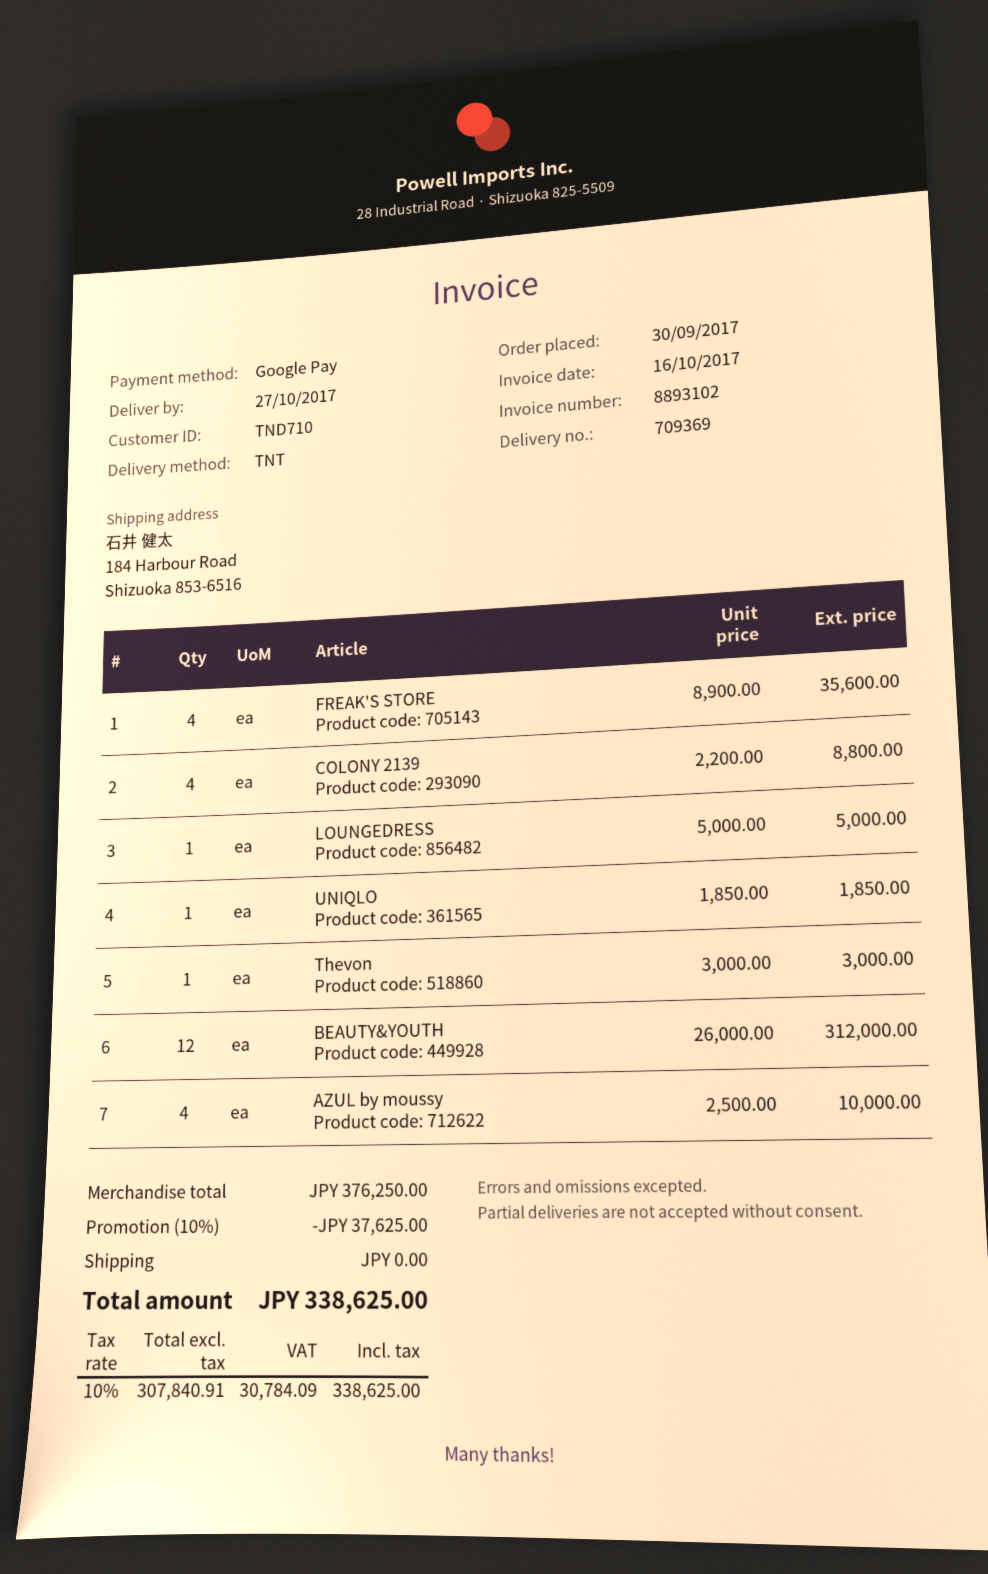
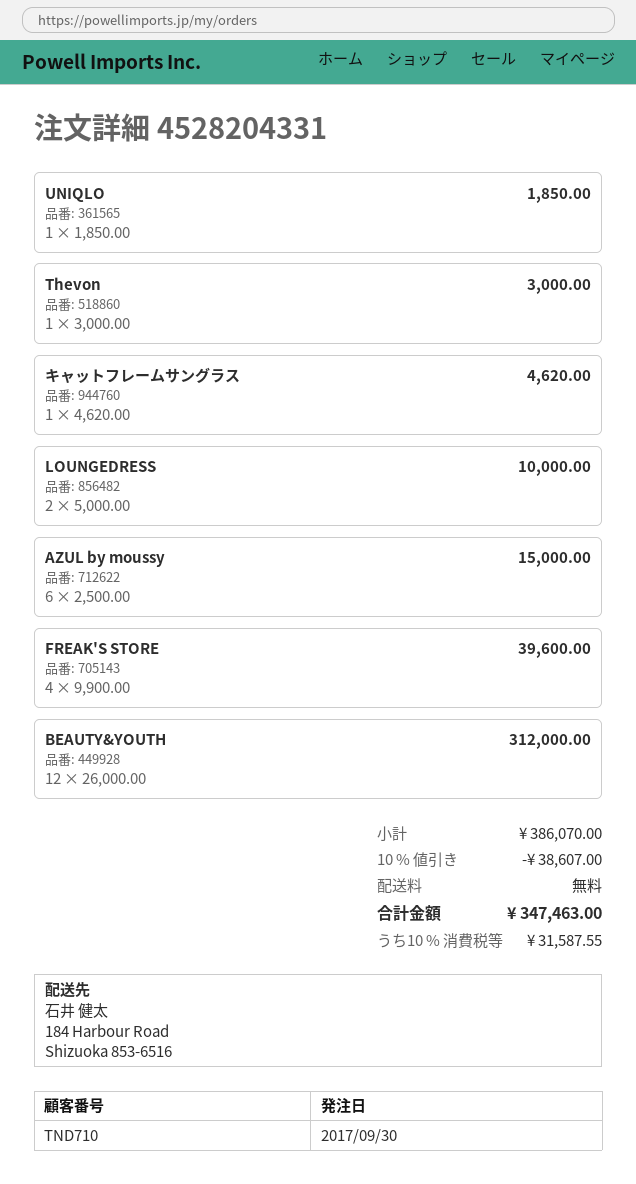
FREAK'S STORE: 4 x 8900.00 = 35600.00 -> 4 x 9900.00 = 39600.00
COLONY 2139: 4 x 2200.00 = 8800.00 -> none
LOUNGEDRESS: 1 x 5000.00 = 5000.00 -> 2 x 5000.00 = 10000.00
AZUL by moussy: 4 x 2500.00 = 10000.00 -> 6 x 2500.00 = 15000.00
キャットフレームサングラス: none -> 1 x 4620.00 = 4620.00
subtotal: 376250.00 -> 386070.00
discount: 10% = 37625.00 -> 10% = 38607.00
tax: 10% = 30784.09 -> 10% = 31587.55
total: 338625.00 -> 347463.00

